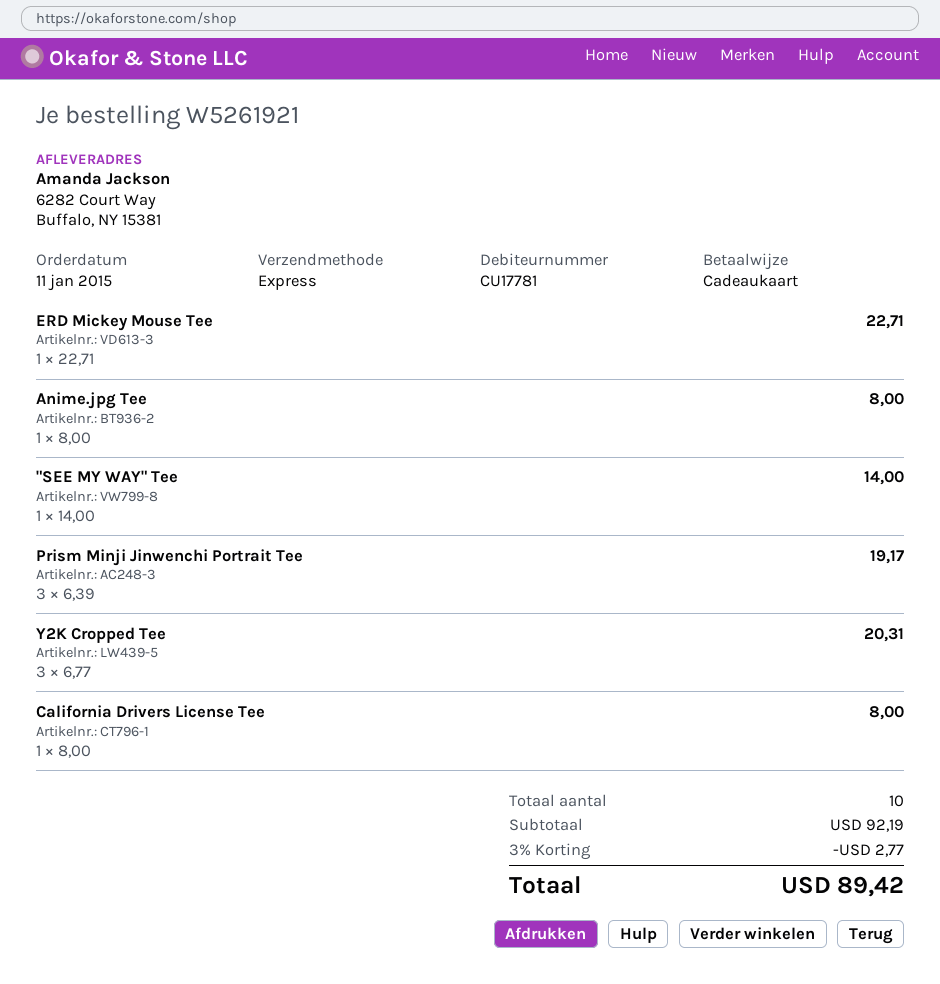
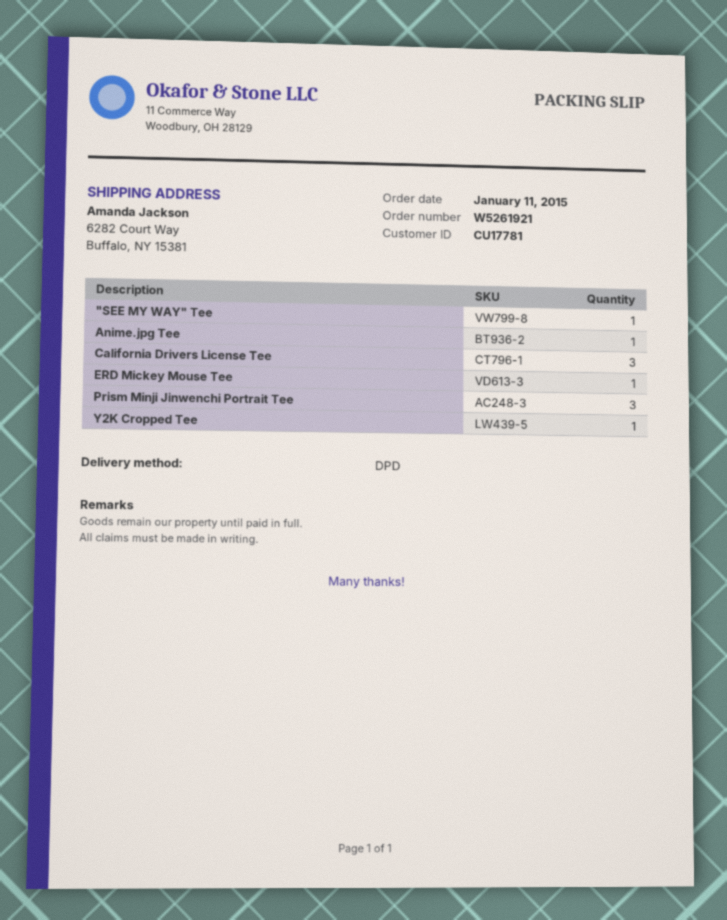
shipping method: express -> DPD
Y2K Cropped Tee: 3 -> 1
California Drivers License Tee: 1 -> 3

